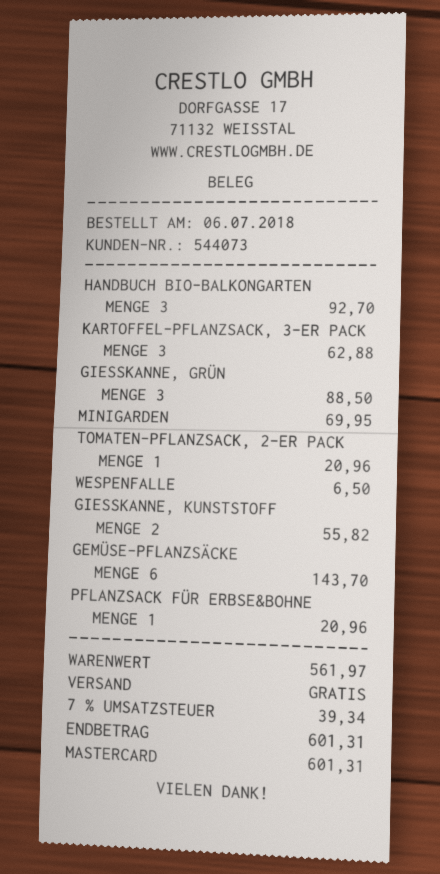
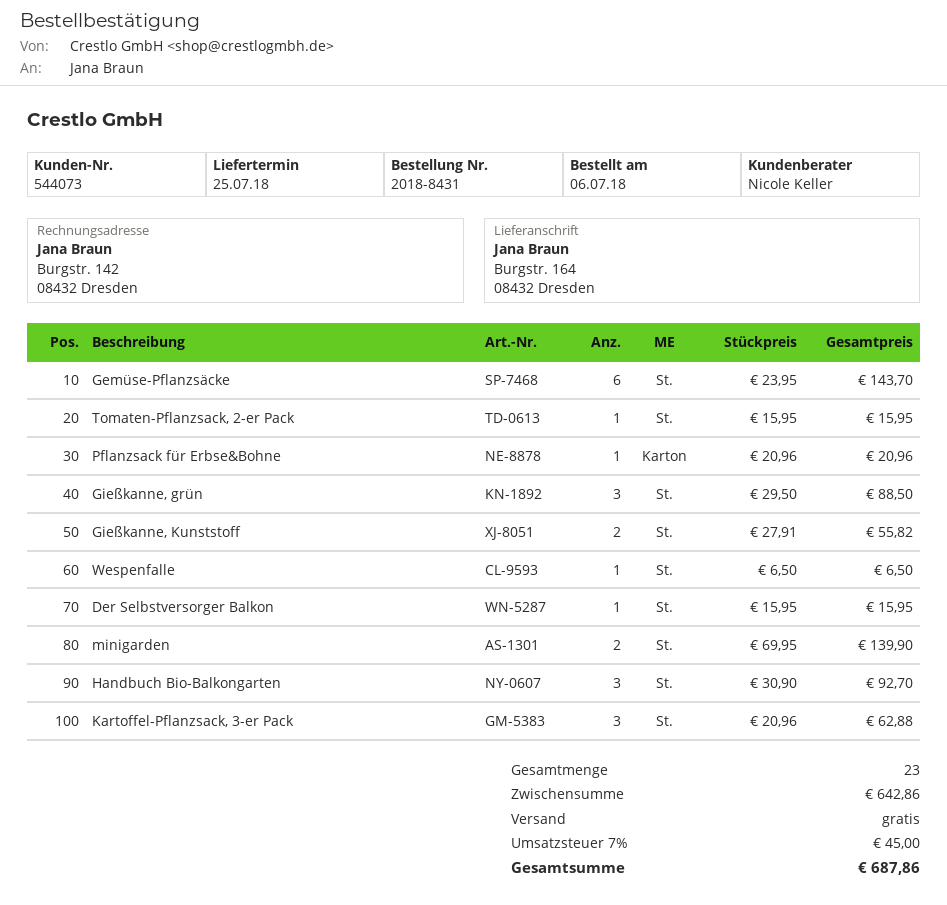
MINIGARDEN: 1 for 69.95 -> 2 for 139.90
TOMATEN-PFLANZSACK, 2-ER PACK: 1 for 20.96 -> 1 for 15.95
Der Selbstversorger Balkon: none -> 1 for 15.95
subtotal: 561.97 -> 642.86
tax: 7% = 39.34 -> 7% = 45.00
total: 601.31 -> 687.86

